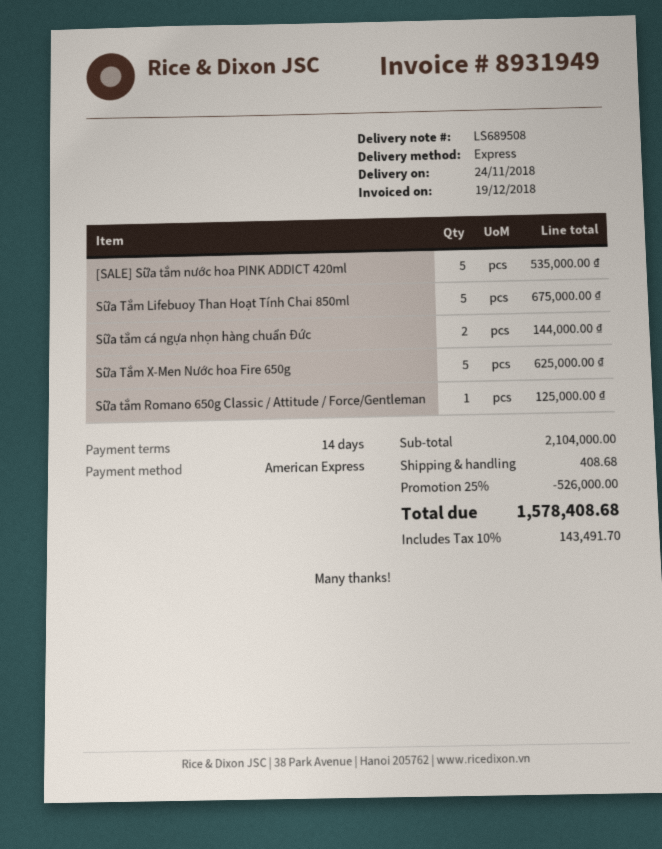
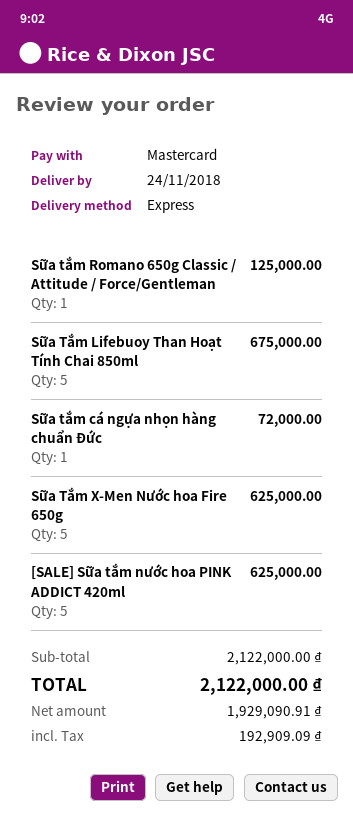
payment method: American Express -> Mastercard
[SALE] Sữa tắm nước hoa PINK ADDICT 420ml: 5 for 535000.00 -> 5 for 625000.00
Sữa tắm cá ngựa nhọn hàng chuẩn Đức: 2 for 144000.00 -> 1 for 72000.00
subtotal: 2104000.00 -> 2122000.00
discount: 25% = 526000.00 -> none
shipping: 408.68 -> none
tax: 143491.70 -> 192909.09
total: 1578408.68 -> 2122000.00

